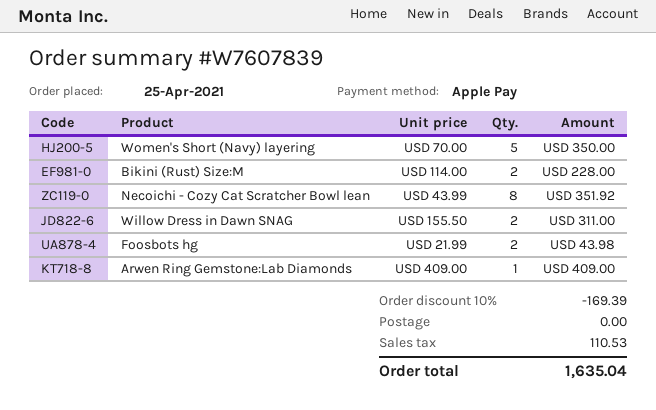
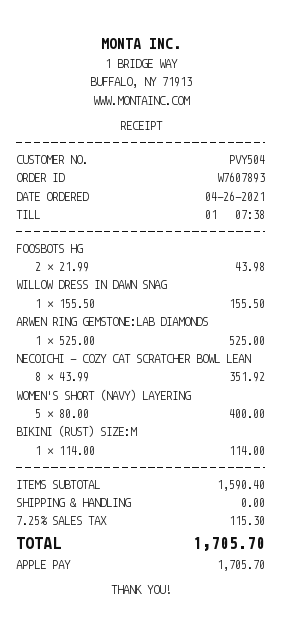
order number: W7607839 -> W7607893
order date: 2021-04-25 -> 2021-04-26
Women's Short (Navy) layering: 5 x 70.00 = 350.00 -> 5 x 80.00 = 400.00
Bikini (Rust) Size:M: 2 x 114.00 = 228.00 -> 1 x 114.00 = 114.00
Willow Dress in Dawn SNAG: 2 x 155.50 = 311.00 -> 1 x 155.50 = 155.50
Arwen Ring Gemstone:Lab Diamonds: 1 x 409.00 = 409.00 -> 1 x 525.00 = 525.00
discount: 10% = 169.39 -> none
tax: 110.53 -> 115.30
total: 1635.04 -> 1705.70

